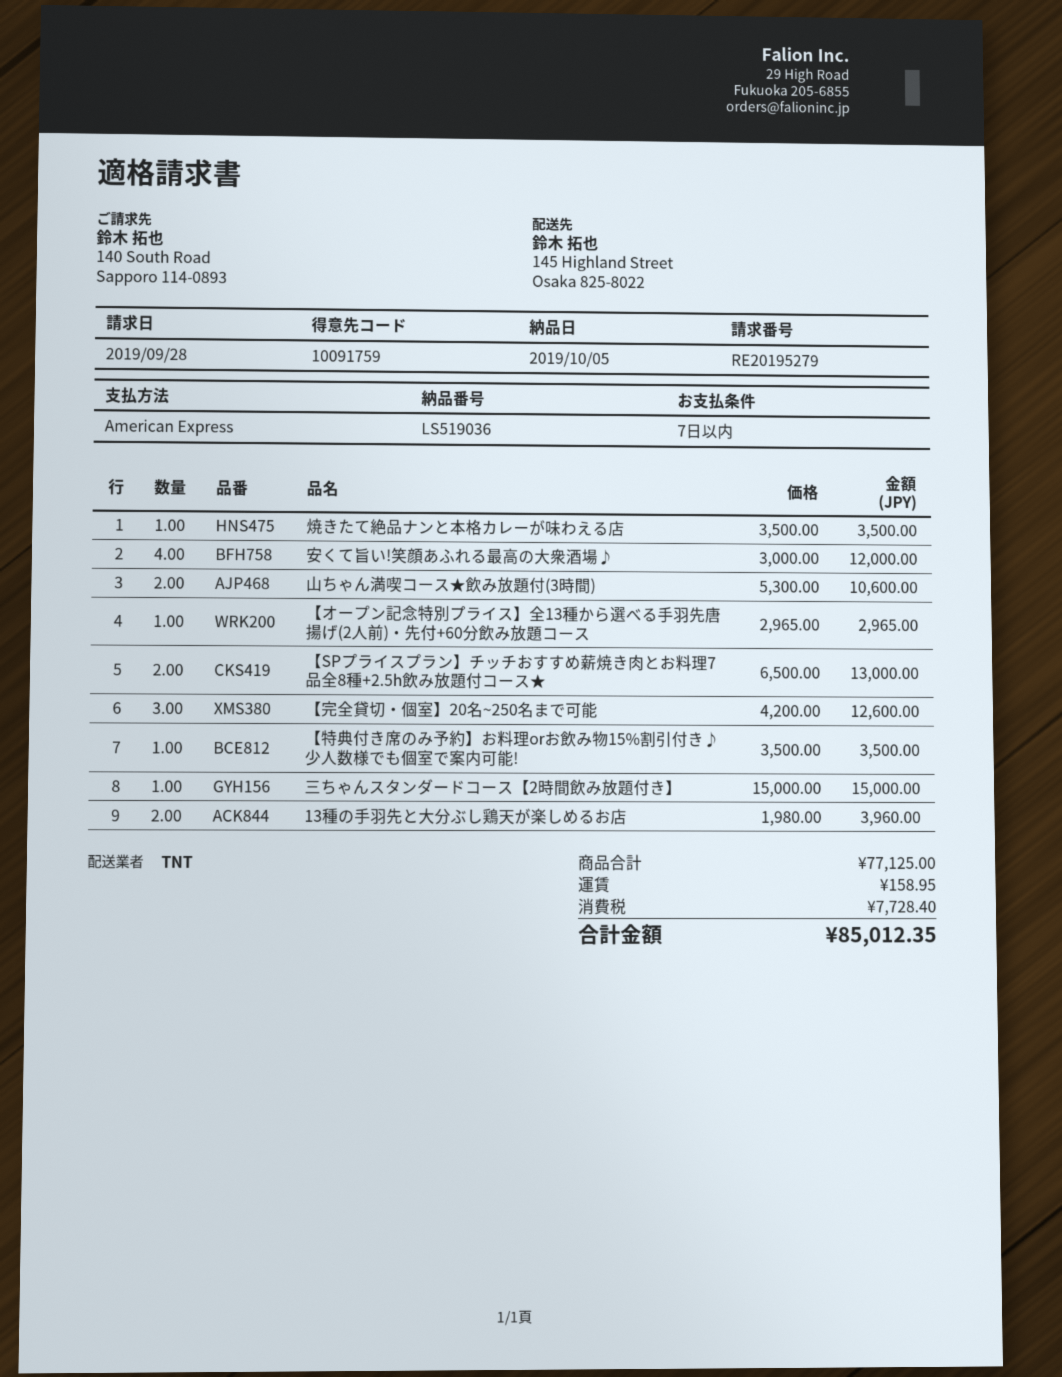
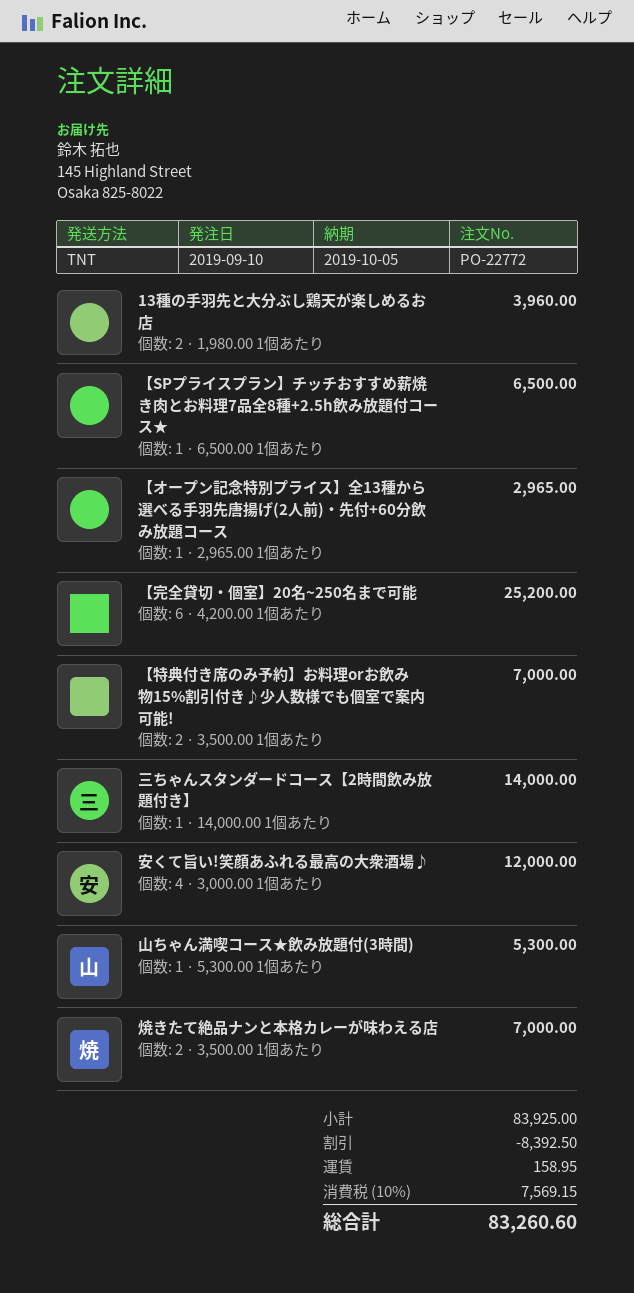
焼きたて絶品ナンと本格カレーが味わえる店: 1 x 3500.00 = 3500.00 -> 2 x 3500.00 = 7000.00
山ちゃん満喫コース★飲み放題付(3時間): 2 x 5300.00 = 10600.00 -> 1 x 5300.00 = 5300.00
【SPプライスプラン】チッチおすすめ薪焼き肉とお料理7品全8種+2.5h飲み放題付コース★: 2 x 6500.00 = 13000.00 -> 1 x 6500.00 = 6500.00
【完全貸切・個室】20名~250名まで可能: 3 x 4200.00 = 12600.00 -> 6 x 4200.00 = 25200.00
【特典付き席のみ予約】お料理orお飲み物15%割引付き♪少人数様でも個室で案内可能!: 1 x 3500.00 = 3500.00 -> 2 x 3500.00 = 7000.00
三ちゃんスタンダードコース【2時間飲み放題付き】: 1 x 15000.00 = 15000.00 -> 1 x 14000.00 = 14000.00
subtotal: 77125.00 -> 83925.00
discount: none -> 8392.50
tax: 7728.40 -> 7569.15
total: 85012.35 -> 83260.60

